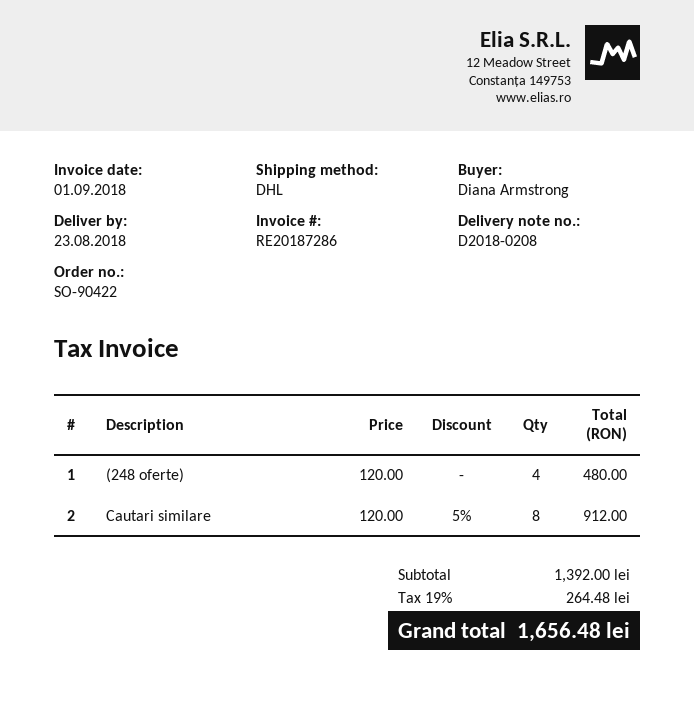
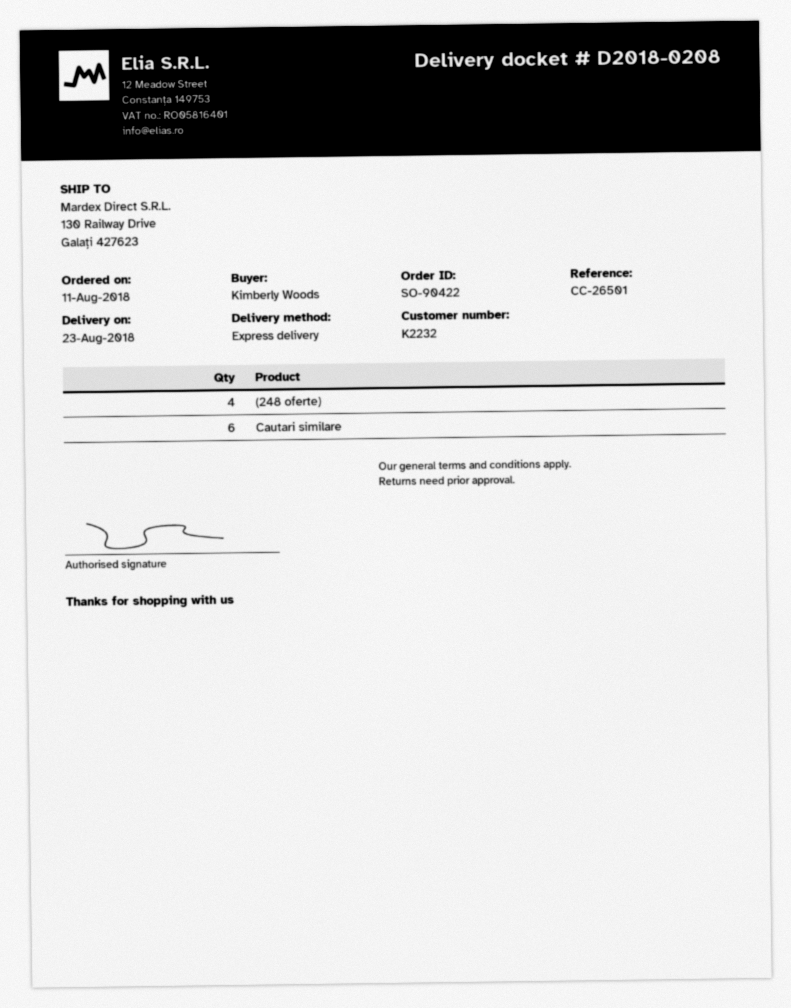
ordered by: Diana Armstrong -> Kimberly Woods
shipping method: DHL -> express
Cautari similare: 8 -> 6

